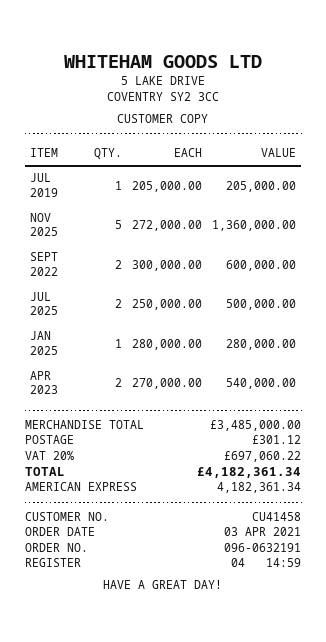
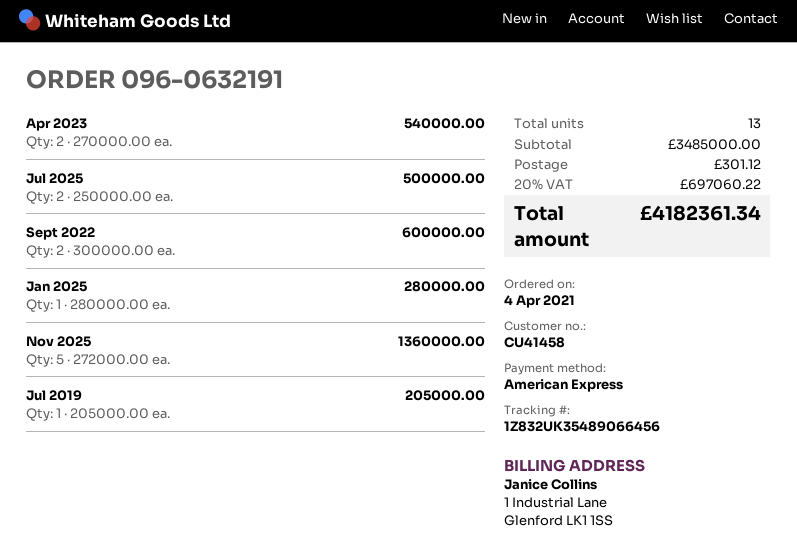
order date: 2021-04-03 -> 2021-04-04

